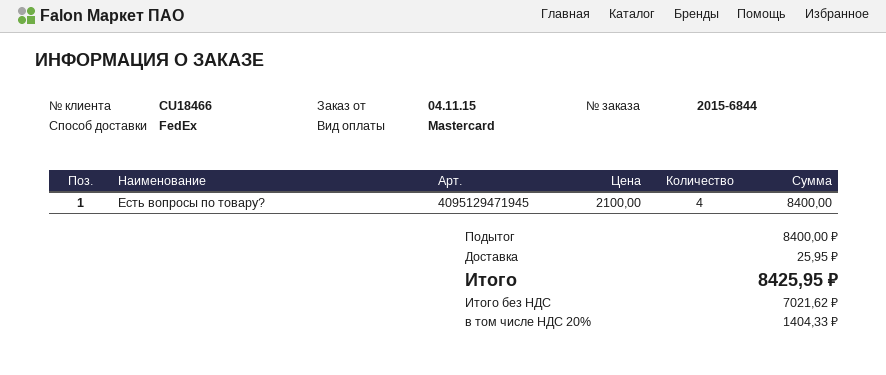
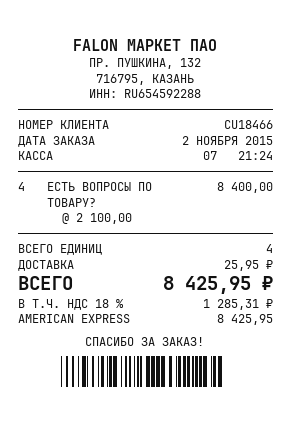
order date: 2015-11-04 -> 2015-11-02
payment method: Mastercard -> American Express
tax: 20% = 1404.33 -> 18% = 1285.31

